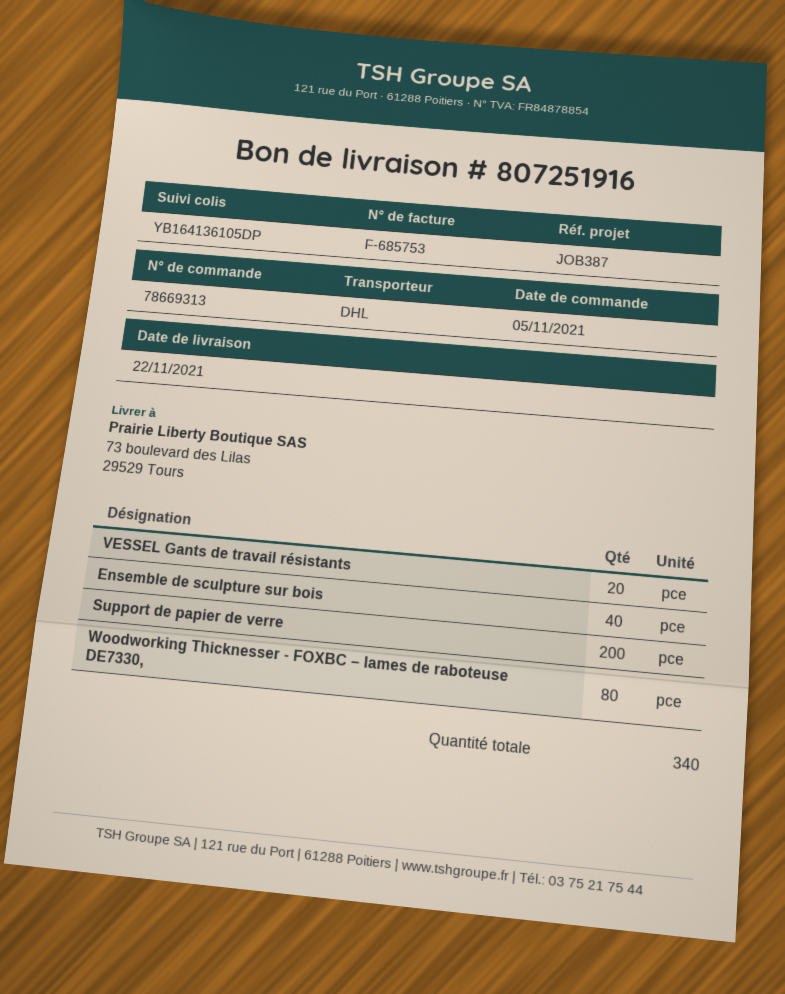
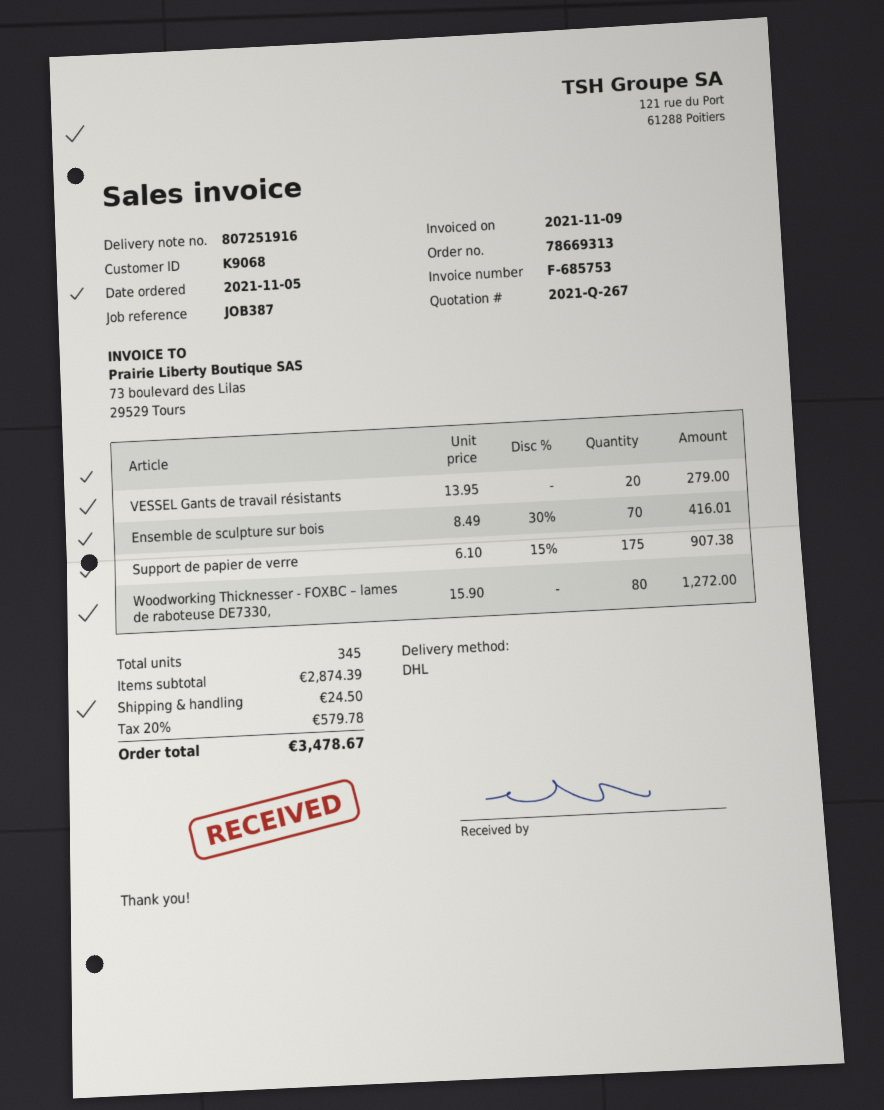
Ensemble de sculpture sur bois: 40 -> 70
Support de papier de verre: 200 -> 175
total quantity: 340 -> 345

